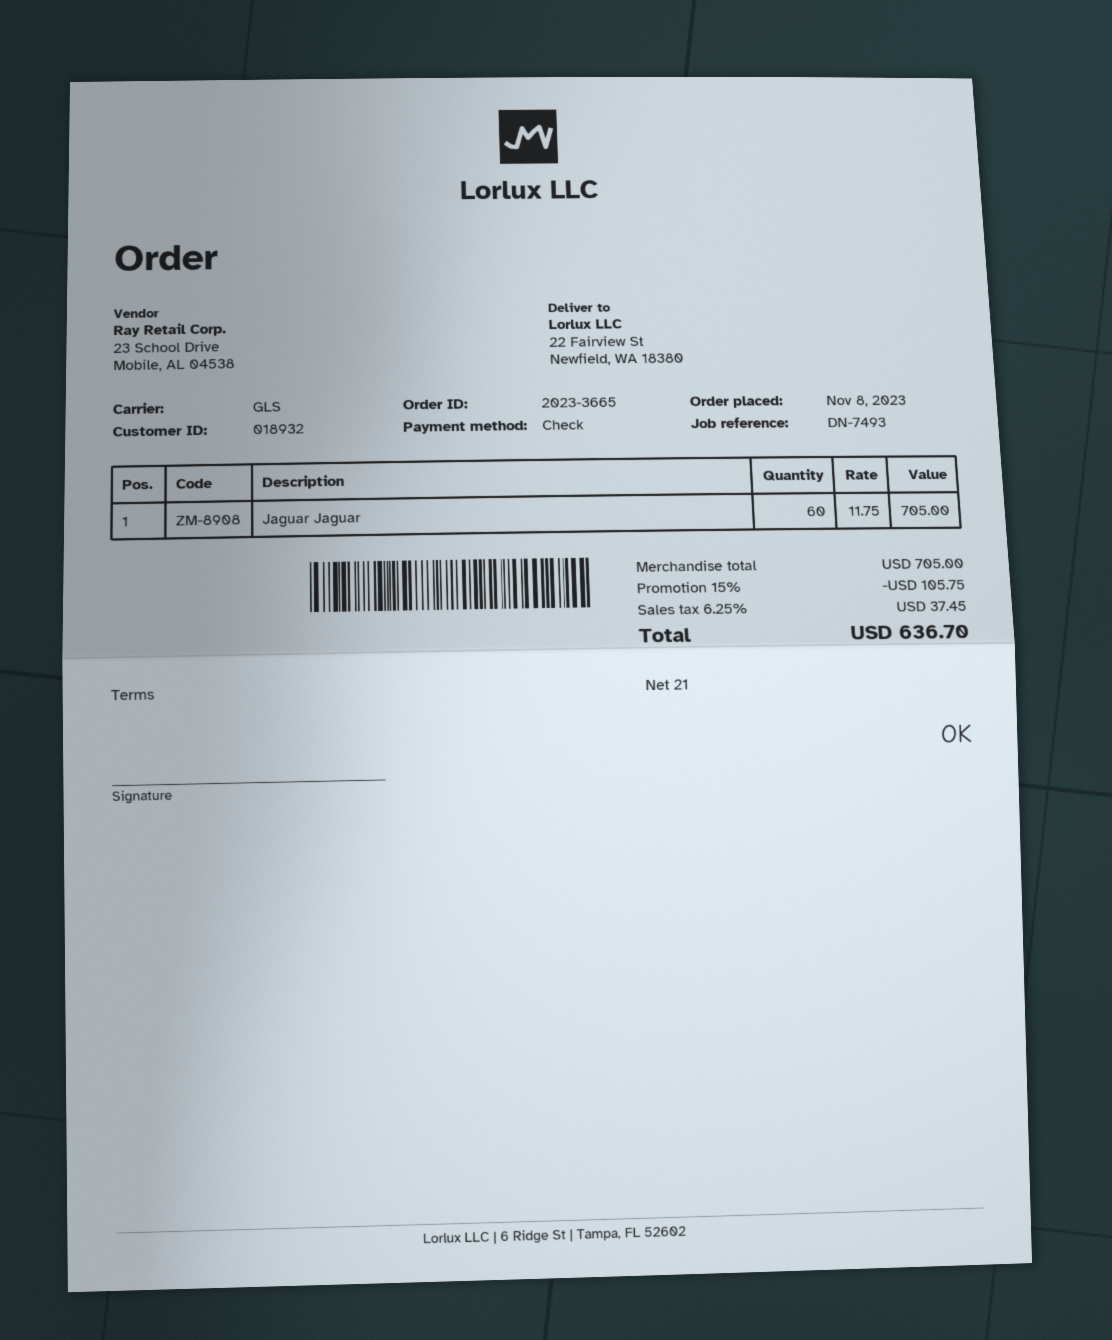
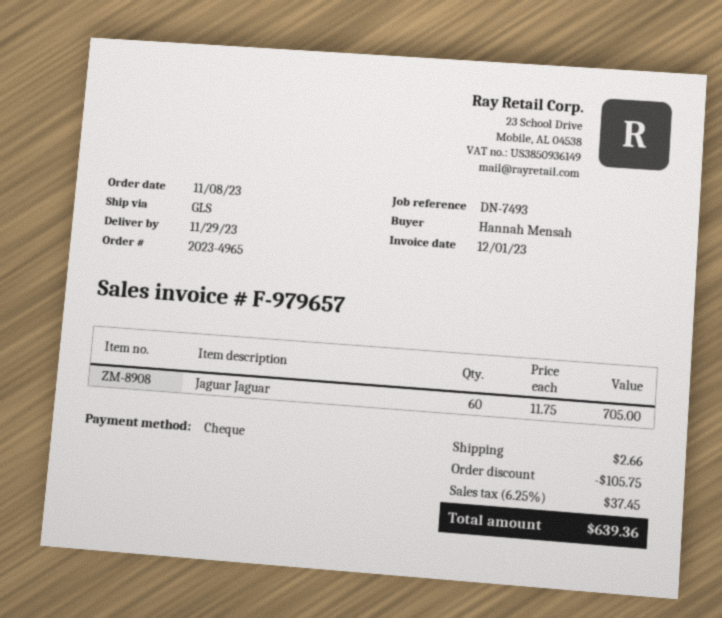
order number: 2023-3665 -> 2023-4965
shipping: none -> 2.66
total: 636.70 -> 639.36

